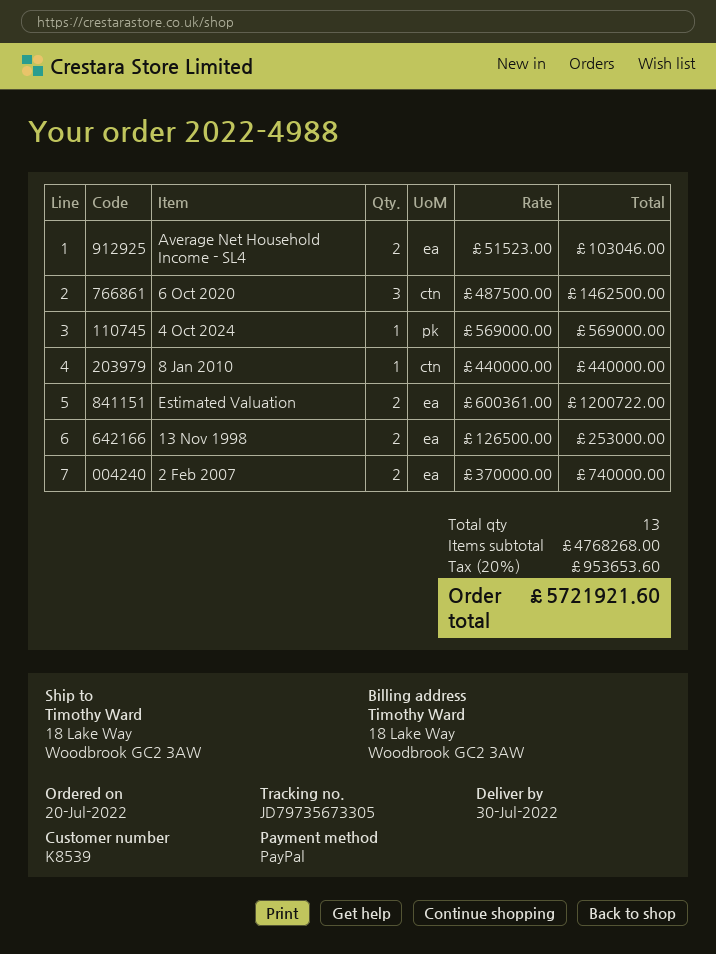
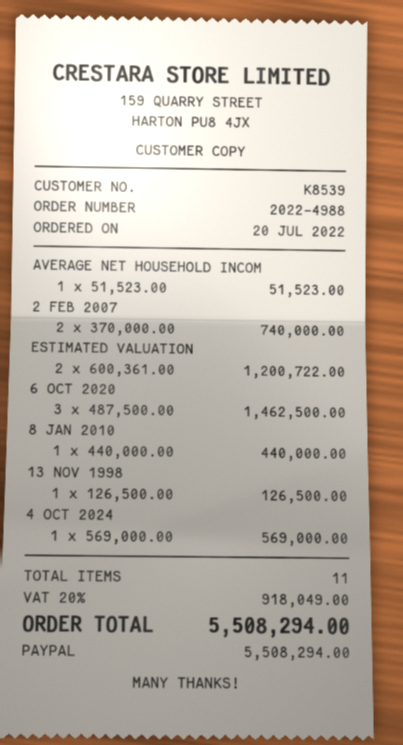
Average Net Household Income - SL4: 2 x 51523.00 = 103046.00 -> 1 x 51523.00 = 51523.00
13 Nov 1998: 2 x 126500.00 = 253000.00 -> 1 x 126500.00 = 126500.00
total quantity: 13 -> 11
tax: 20% = 953653.60 -> 20% = 918049.00
total: 5721921.60 -> 5508294.00

